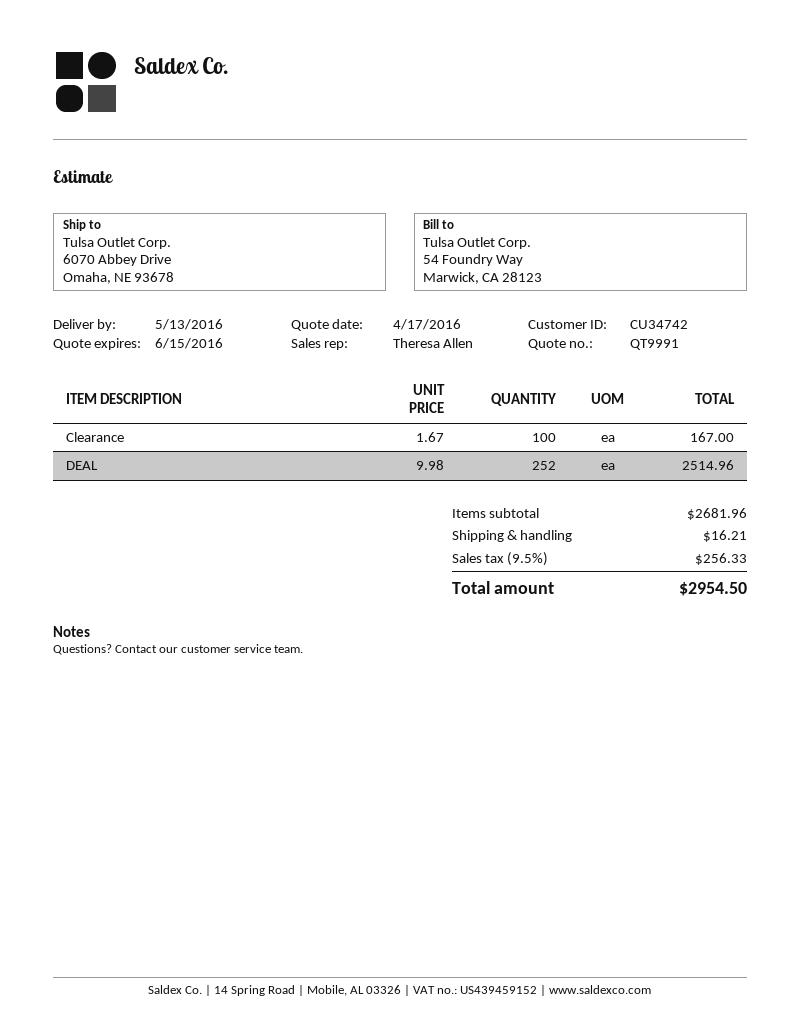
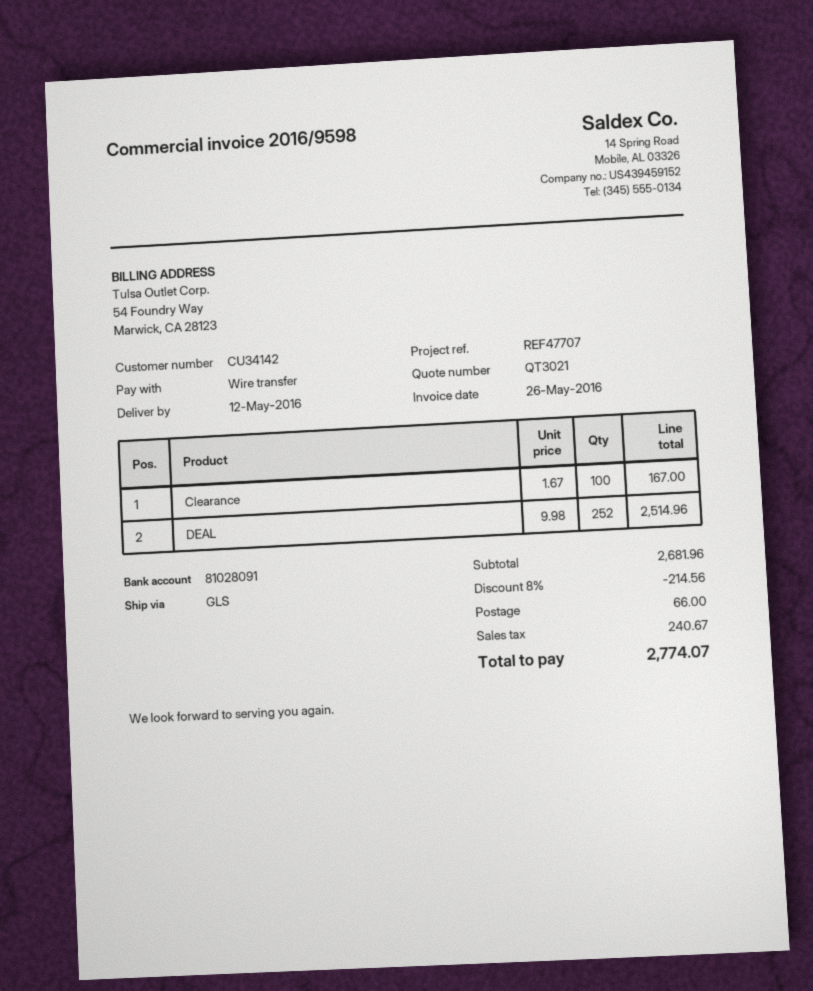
quote number: QT9991 -> QT3021
delivery date: 2016-05-13 -> 2016-05-12
customer number: CU34742 -> CU34142
discount: none -> 8% = 214.56
shipping: 16.21 -> 66.00
tax: 256.33 -> 240.67
total: 2954.50 -> 2774.07

